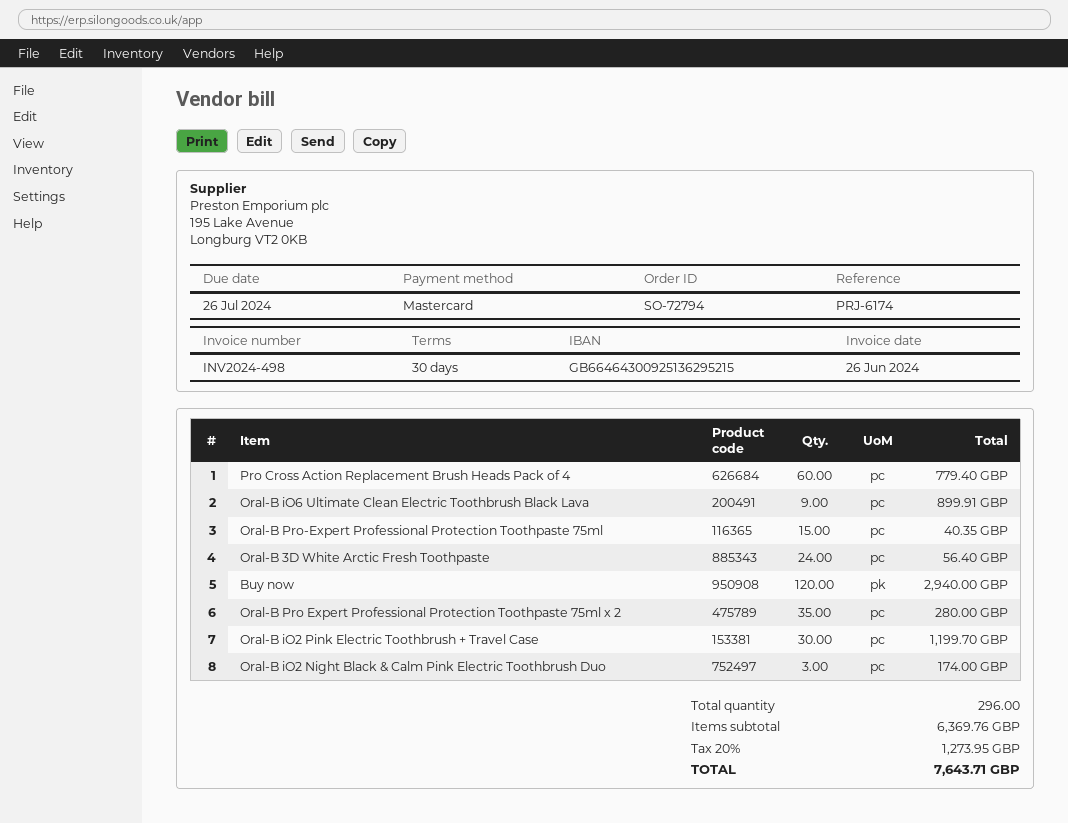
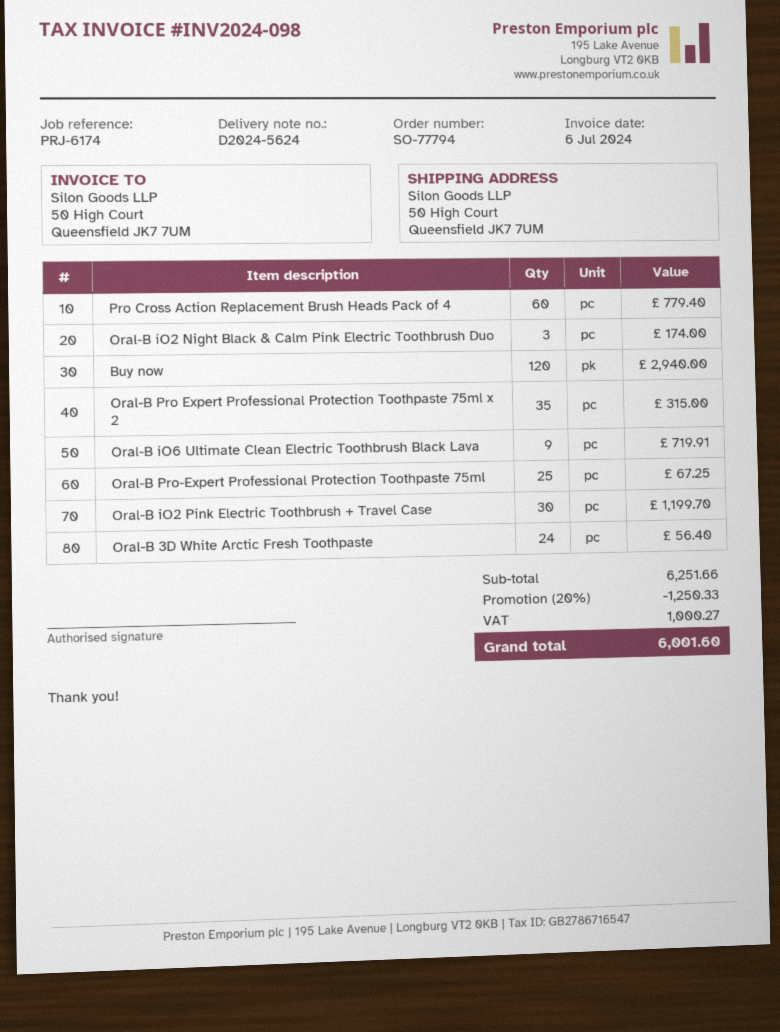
order number: SO-72794 -> SO-77794
invoice number: INV2024-498 -> INV2024-098
invoice date: 2024-06-26 -> 2024-07-06
Oral-B iO6 Ultimate Clean Electric Toothbrush Black Lava: 9 for 899.91 -> 9 for 719.91
Oral-B Pro-Expert Professional Protection Toothpaste 75ml: 15 for 40.35 -> 25 for 67.25
Oral-B Pro Expert Professional Protection Toothpaste 75ml x 2: 35 for 280.00 -> 35 for 315.00
subtotal: 6369.76 -> 6251.66
discount: none -> 20% = 1250.33
tax: 1273.95 -> 1000.27
total: 7643.71 -> 6001.60

